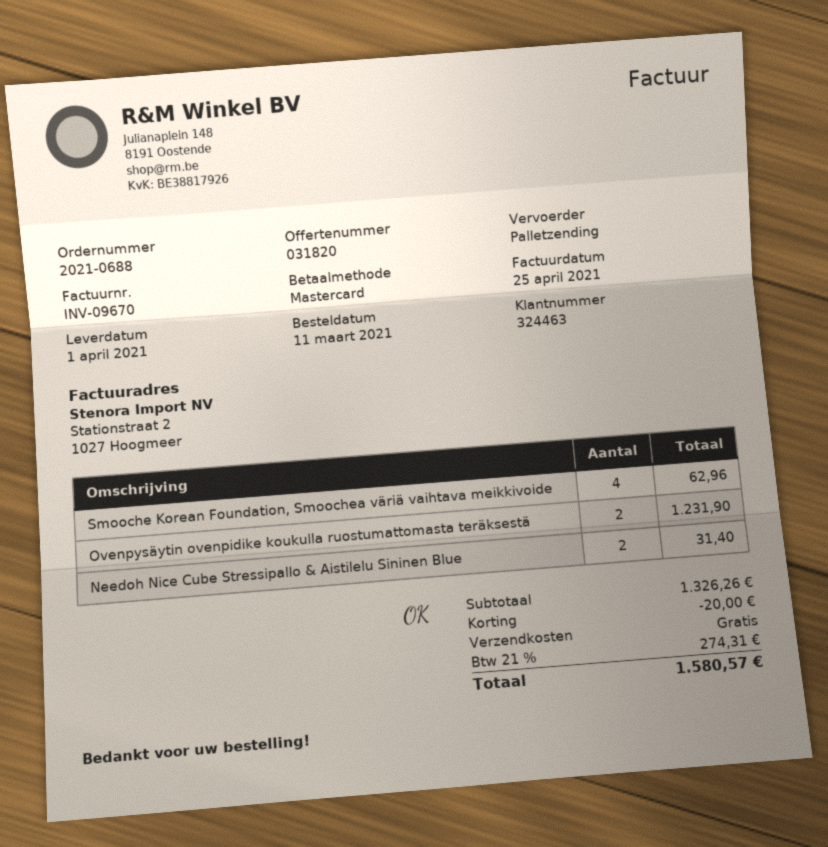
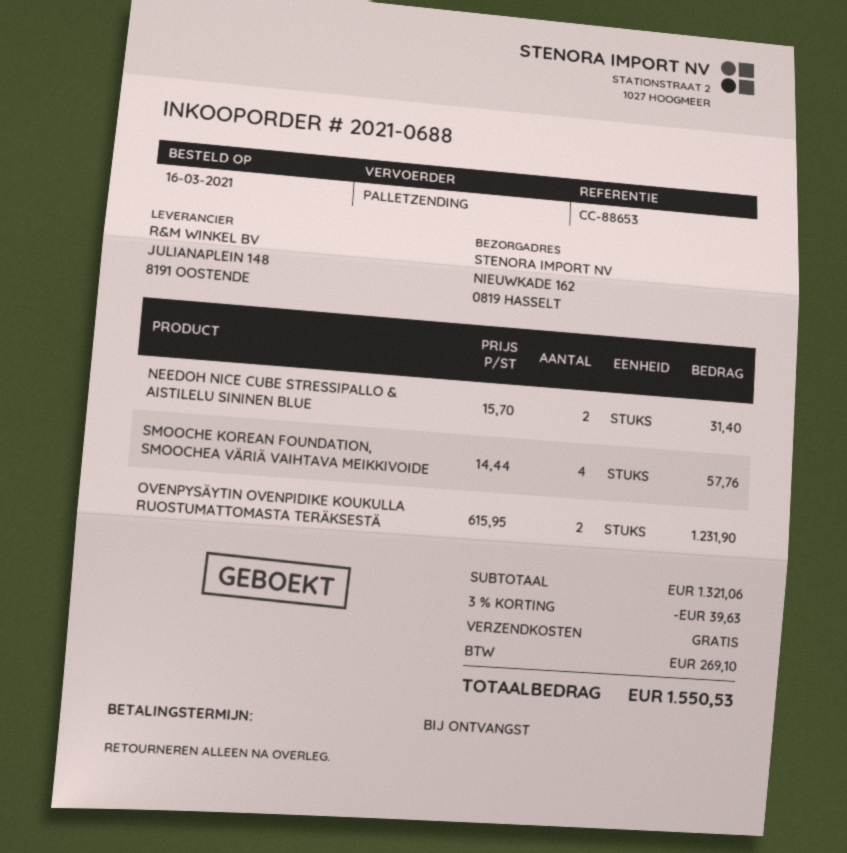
order date: 2021-03-11 -> 2021-03-16
Smooche Korean Foundation, Smoochea väriä vaihtava meikkivoide: 4 for 62.96 -> 4 for 57.76
subtotal: 1326.26 -> 1321.06
discount: 20.00 -> 39.63
tax: 274.31 -> 269.10
total: 1580.57 -> 1550.53

